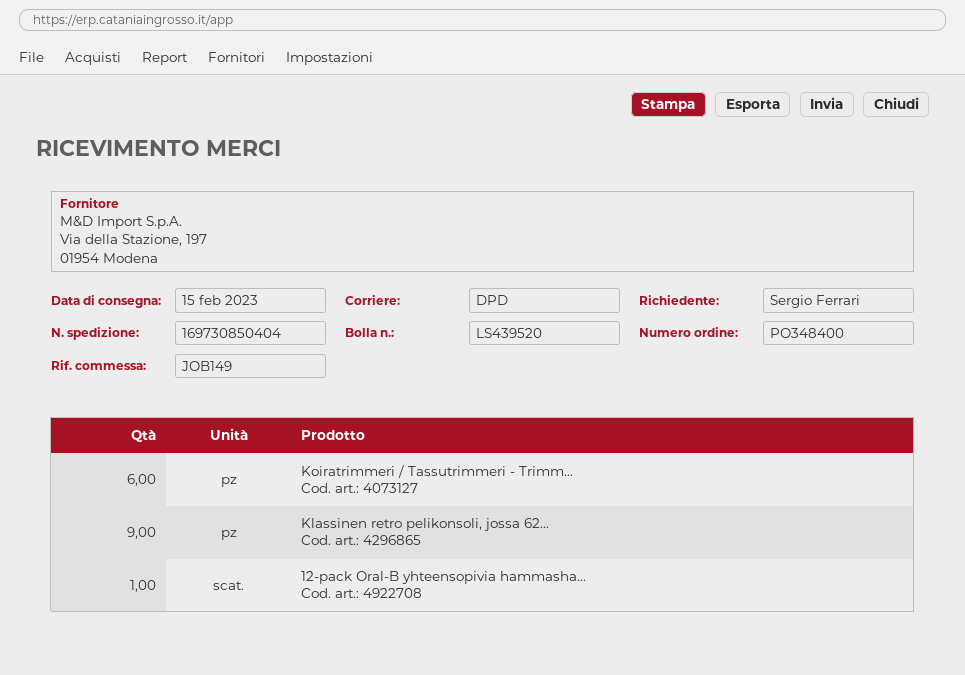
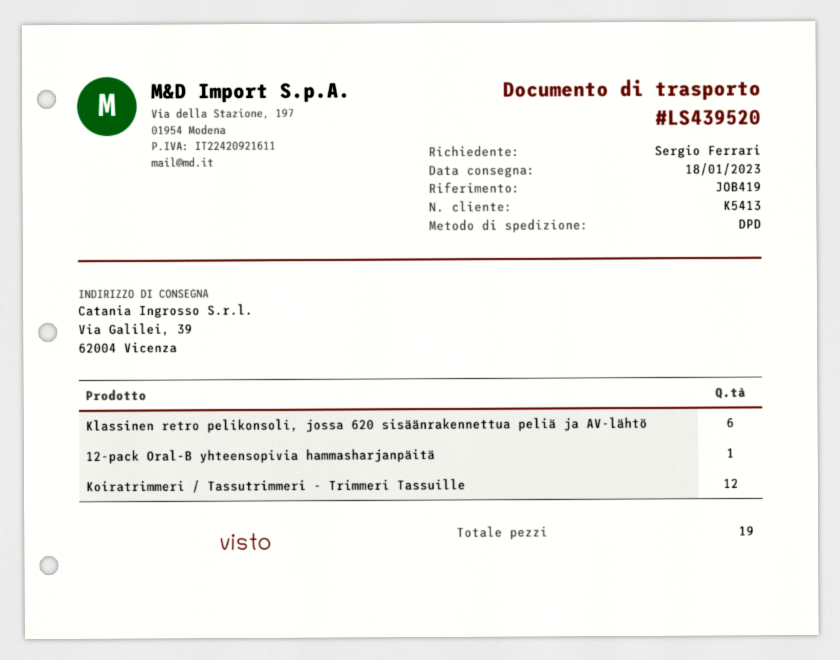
delivery date: 2023-02-15 -> 2023-01-18
reference: JOB149 -> JOB419
Koiratrimmeri / Tassutrimmeri - Trimm...: 6 -> 12
Klassinen retro pelikonsoli, jossa 62...: 9 -> 6

